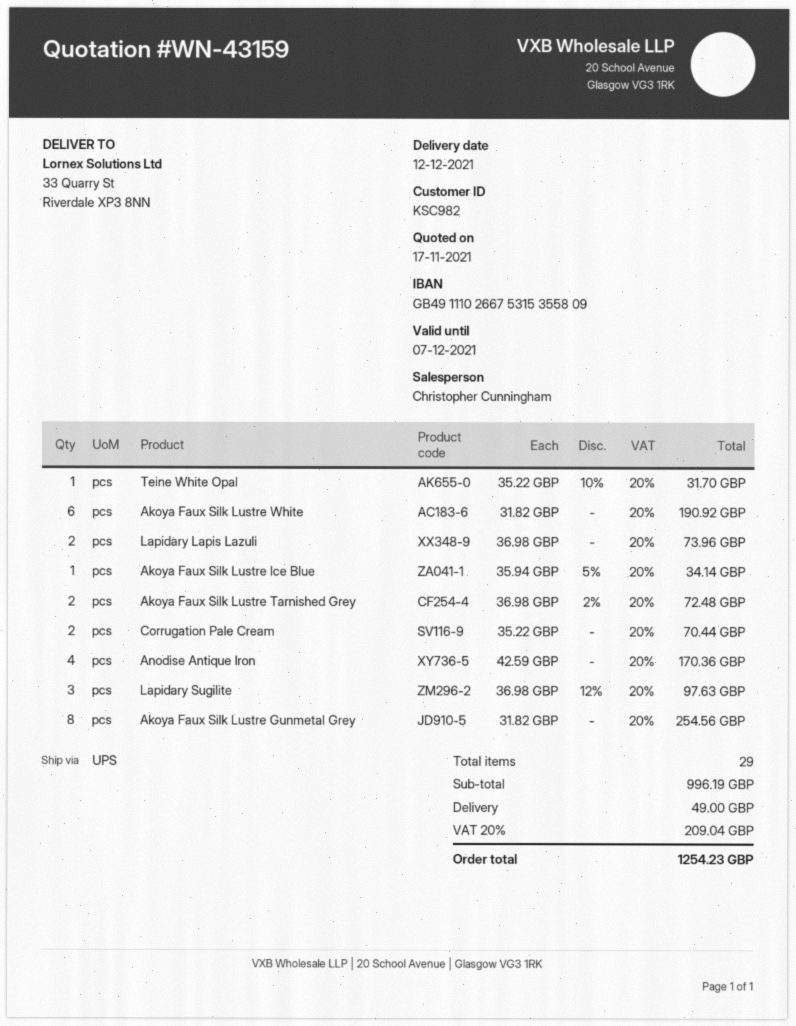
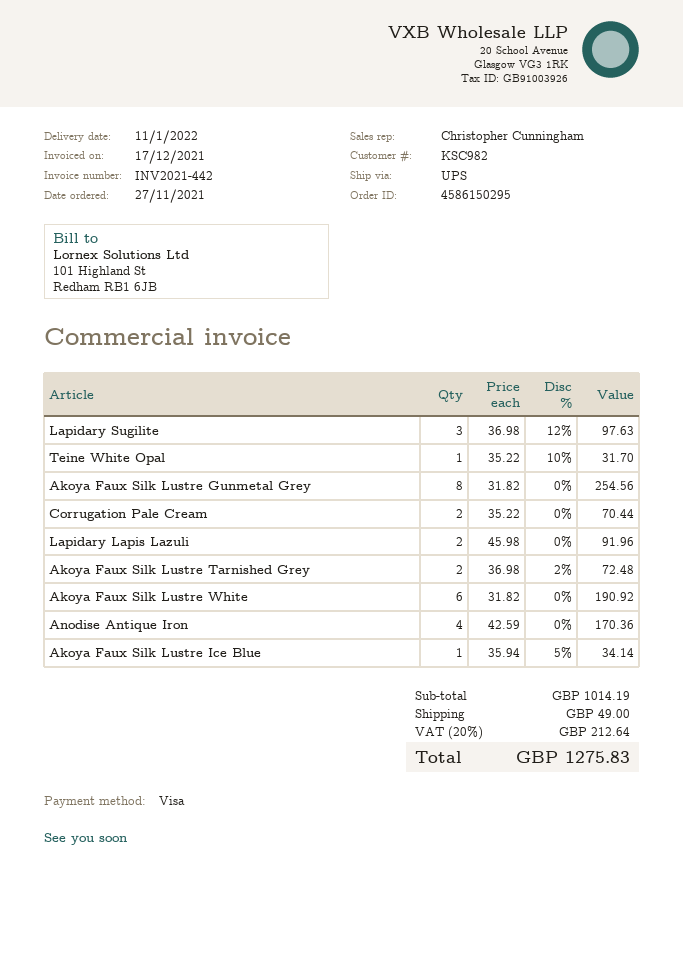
delivery date: 2021-12-12 -> 2022-01-11
Lapidary Lapis Lazuli: 2 x 36.98 = 73.96 -> 2 x 45.98 = 91.96
subtotal: 996.19 -> 1014.19
tax: 20% = 209.04 -> 20% = 212.64
total: 1254.23 -> 1275.83

